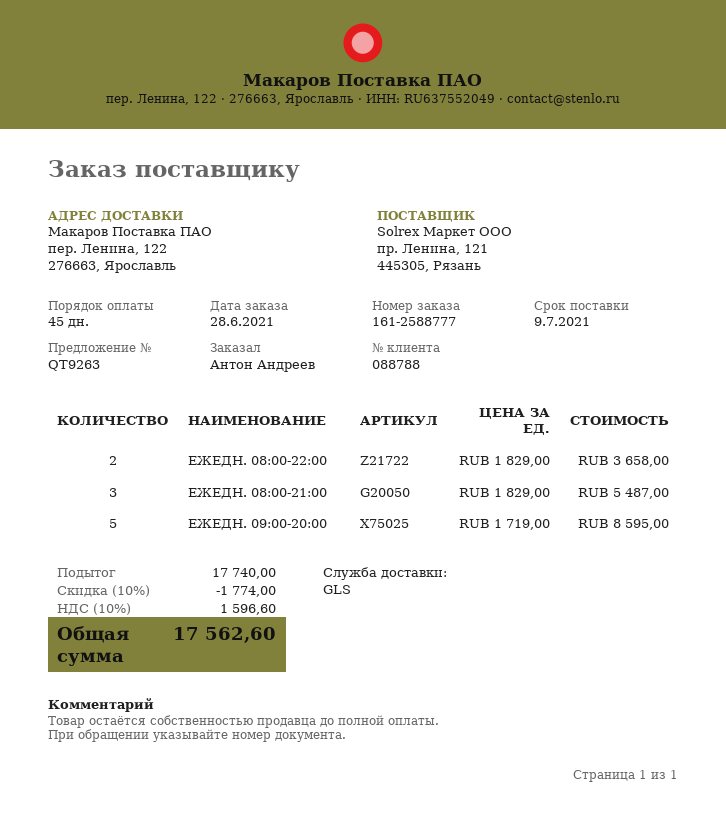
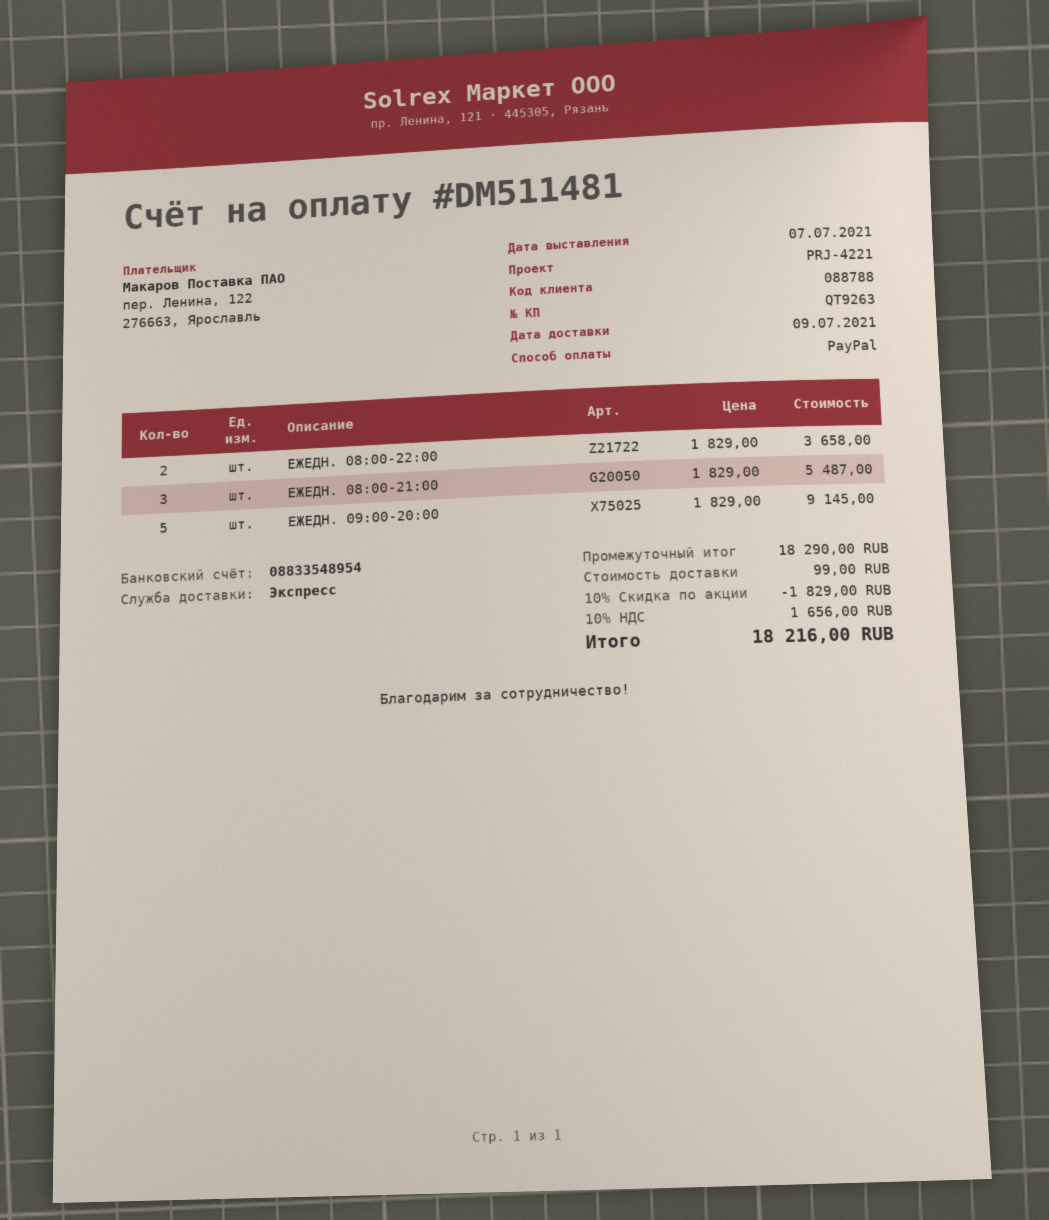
shipping method: GLS -> express
ЕЖЕДН. 09:00-20:00: 5 x 1719.00 = 8595.00 -> 5 x 1829.00 = 9145.00
subtotal: 17740.00 -> 18290.00
discount: 10% = 1774.00 -> 10% = 1829.00
shipping: none -> 99.00
tax: 10% = 1596.60 -> 10% = 1656.00
total: 17562.60 -> 18216.00

